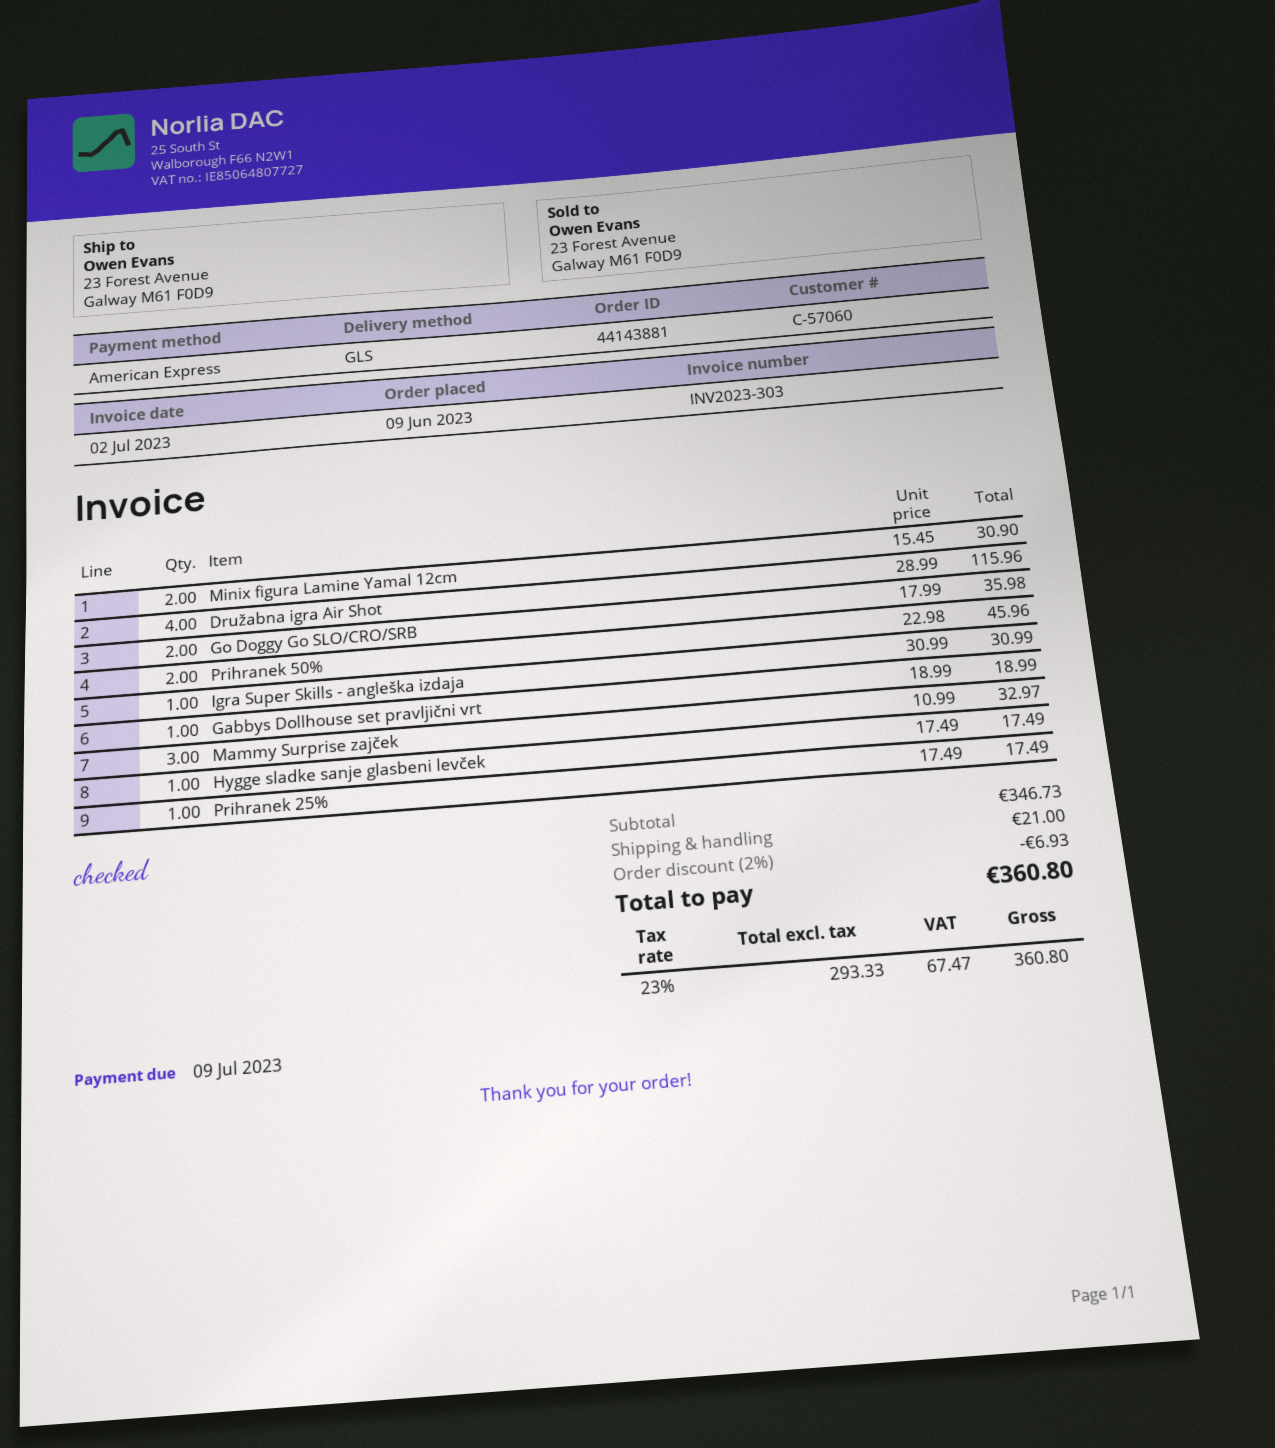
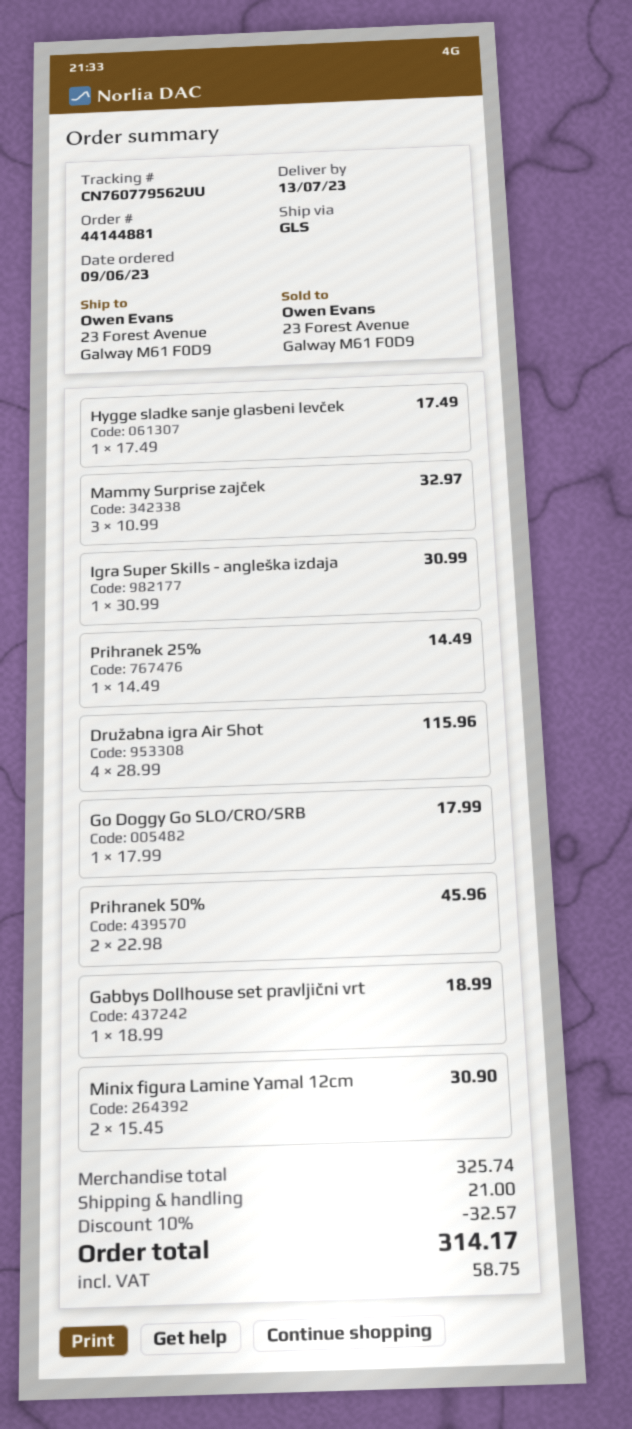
order number: 44143881 -> 44144881
Go Doggy Go SLO/CRO/SRB: 2 x 17.99 = 35.98 -> 1 x 17.99 = 17.99
Prihranek 25%: 1 x 17.49 = 17.49 -> 1 x 14.49 = 14.49
subtotal: 346.73 -> 325.74
discount: 2% = 6.93 -> 10% = 32.57
tax: 67.47 -> 58.75
total: 360.80 -> 314.17

